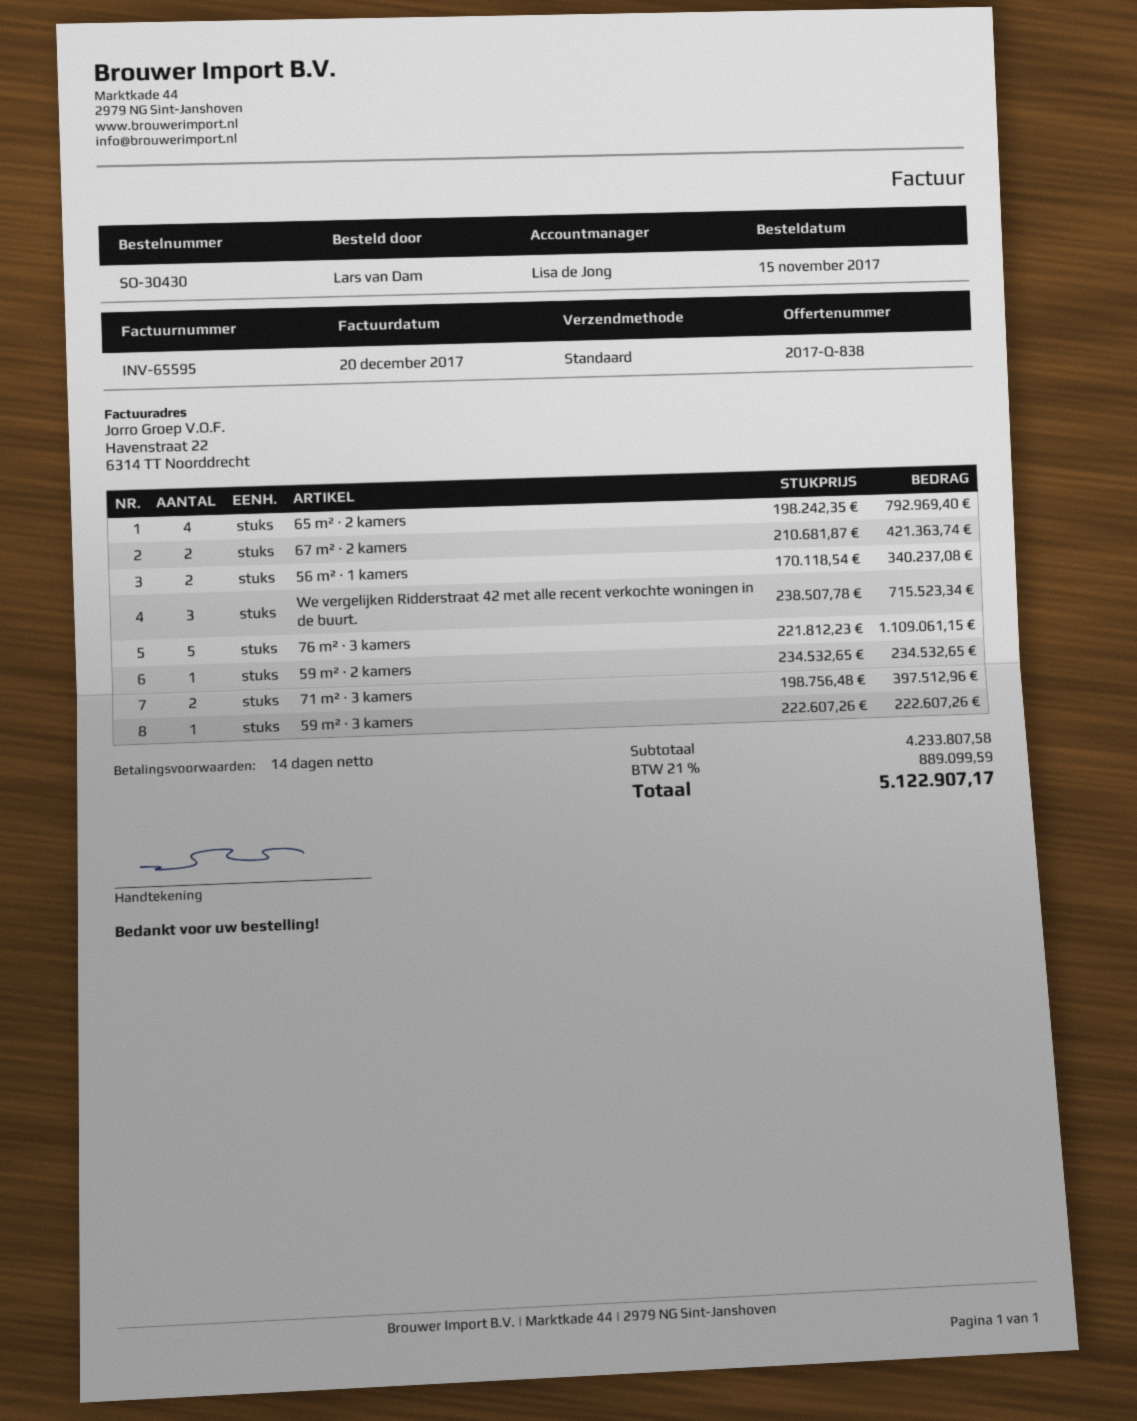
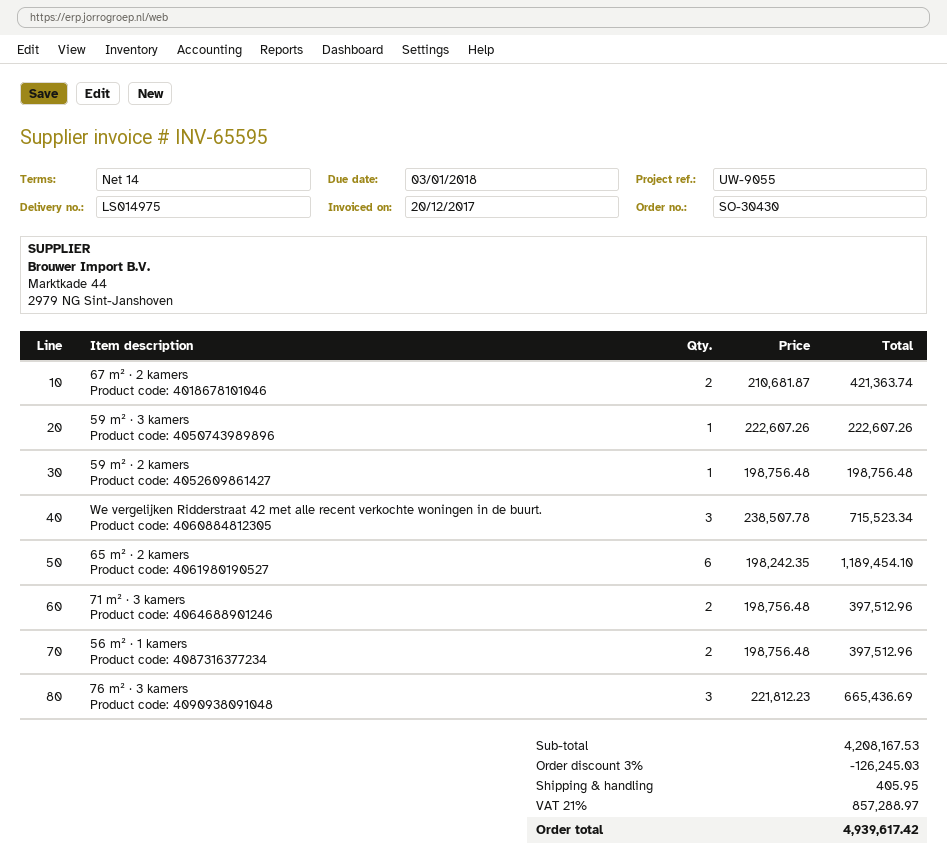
65 m² · 2 kamers: 4 x 198242.35 = 792969.40 -> 6 x 198242.35 = 1189454.10
56 m² · 1 kamers: 2 x 170118.54 = 340237.08 -> 2 x 198756.48 = 397512.96
76 m² · 3 kamers: 5 x 221812.23 = 1109061.15 -> 3 x 221812.23 = 665436.69
59 m² · 2 kamers: 1 x 234532.65 = 234532.65 -> 1 x 198756.48 = 198756.48
subtotal: 4233807.58 -> 4208167.53
discount: none -> 3% = 126245.03
shipping: none -> 405.95
tax: 21% = 889099.59 -> 21% = 857288.97
total: 5122907.17 -> 4939617.42

